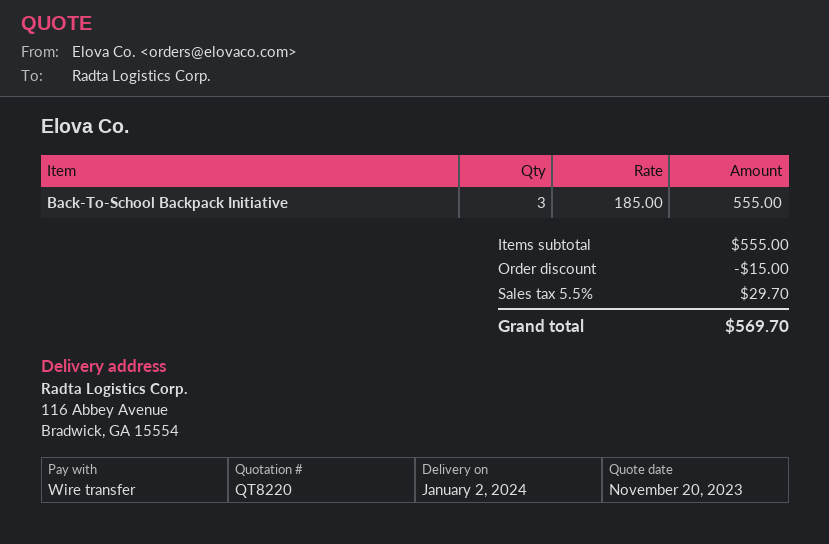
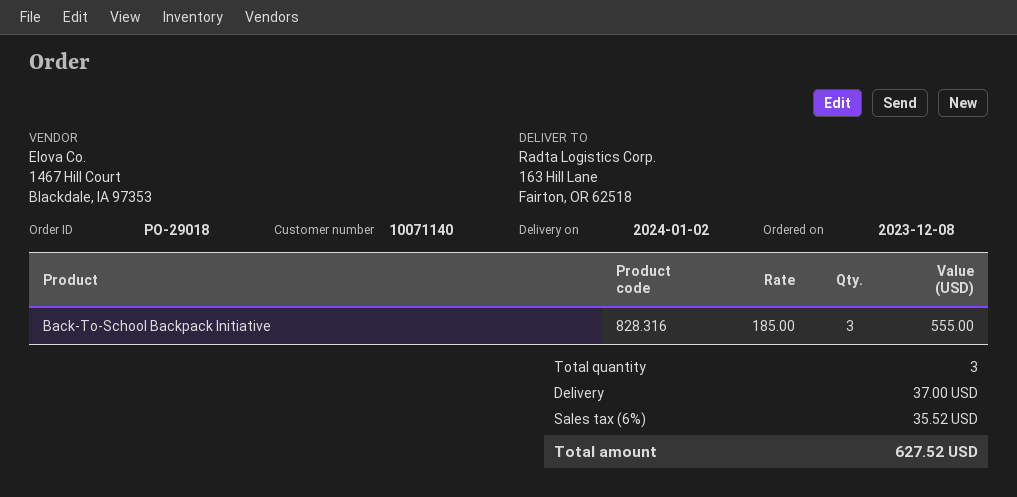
ship to: 116 Abbey Avenue, Bradwick, GA 15554 -> 163 Hill Lane, Fairton, OR 62518
discount: 15.00 -> none
shipping: none -> 37.00
tax: 5.5% = 29.70 -> 6% = 35.52
total: 569.70 -> 627.52

